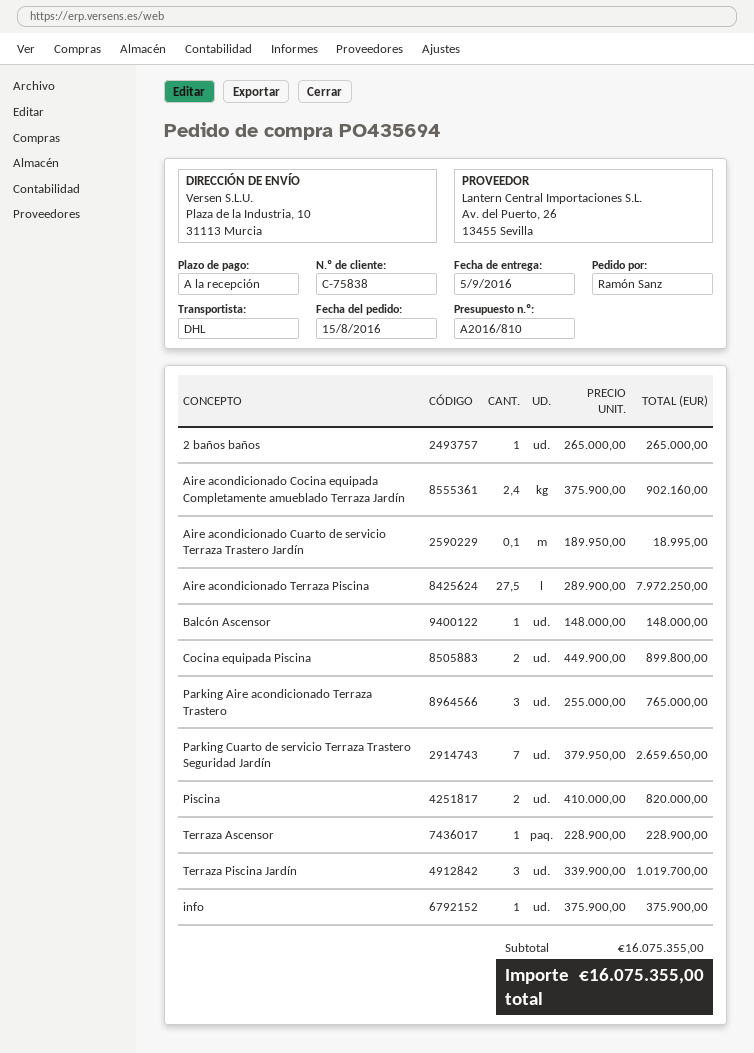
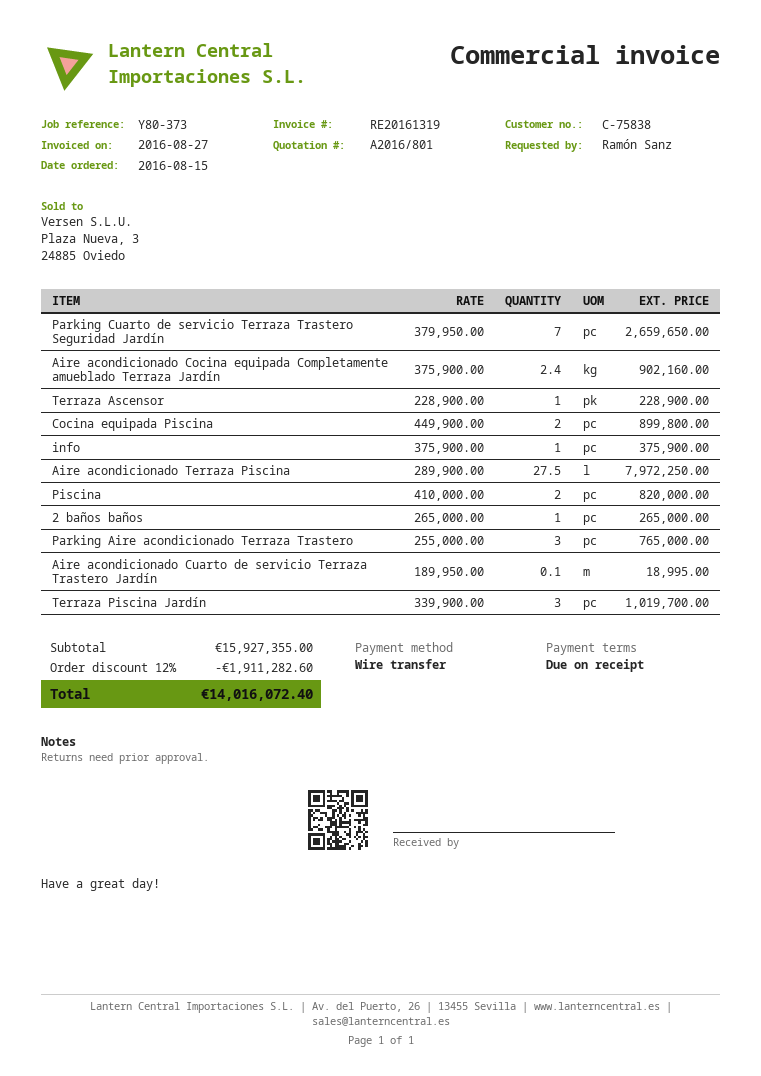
quote number: A2016/810 -> A2016/801
Balcón Ascensor: 1 x 148000.00 = 148000.00 -> none
subtotal: 16075355.00 -> 15927355.00
discount: none -> 12% = 1911282.60
total: 16075355.00 -> 14016072.40

